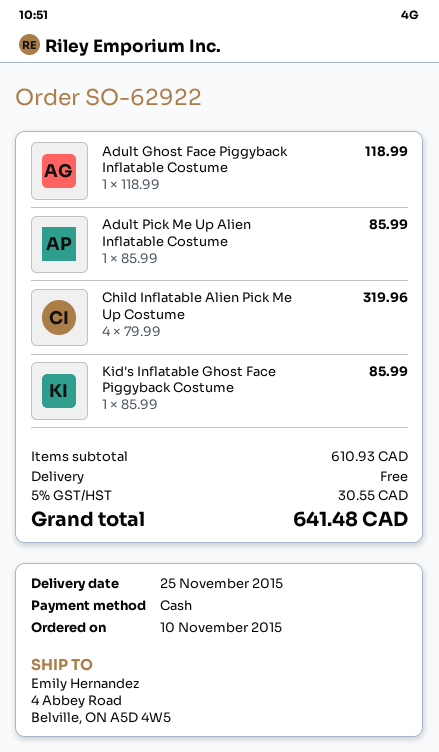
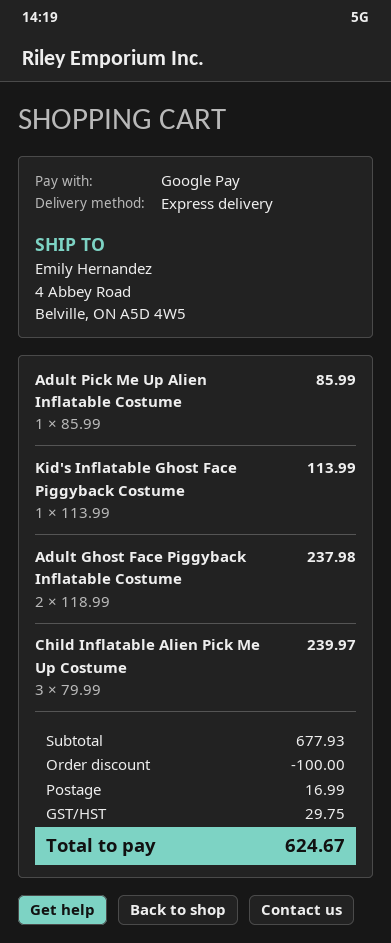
payment method: cash -> Google Pay
Adult Ghost Face Piggyback Inflatable Costume: 1 x 118.99 = 118.99 -> 2 x 118.99 = 237.98
Child Inflatable Alien Pick Me Up Costume: 4 x 79.99 = 319.96 -> 3 x 79.99 = 239.97
Kid's Inflatable Ghost Face Piggyback Costume: 1 x 85.99 = 85.99 -> 1 x 113.99 = 113.99
subtotal: 610.93 -> 677.93
discount: none -> 100.00
shipping: 0.00 -> 16.99
tax: 30.55 -> 29.75
total: 641.48 -> 624.67

